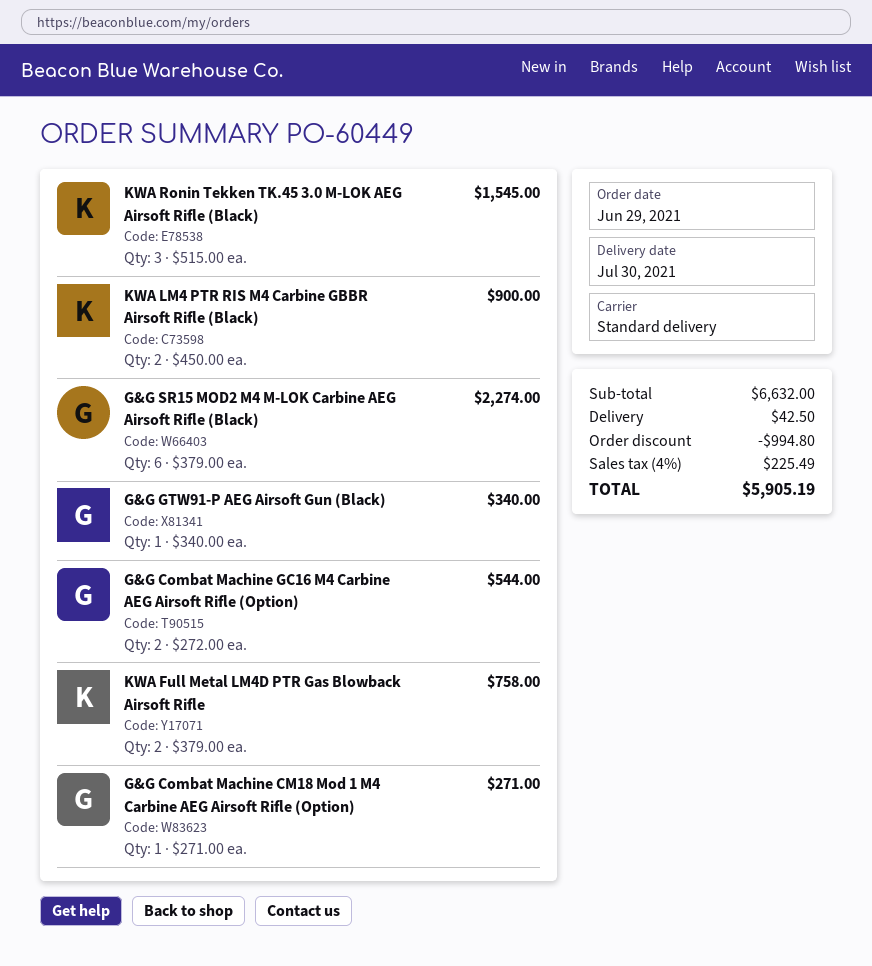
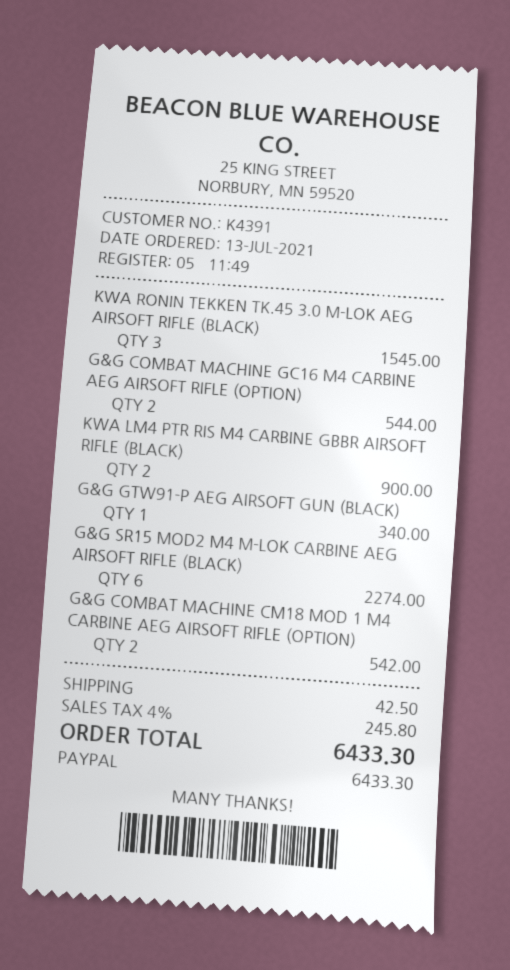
order date: 2021-06-29 -> 2021-07-13
KWA Full Metal LM4D PTR Gas Blowback Airsoft Rifle: 2 for 758.00 -> none
G&G Combat Machine CM18 Mod 1 M4 Carbine AEG Airsoft Rifle (Option): 1 for 271.00 -> 2 for 542.00
discount: 994.80 -> none
tax: 4% = 225.49 -> 4% = 245.80
total: 5905.19 -> 6433.30

